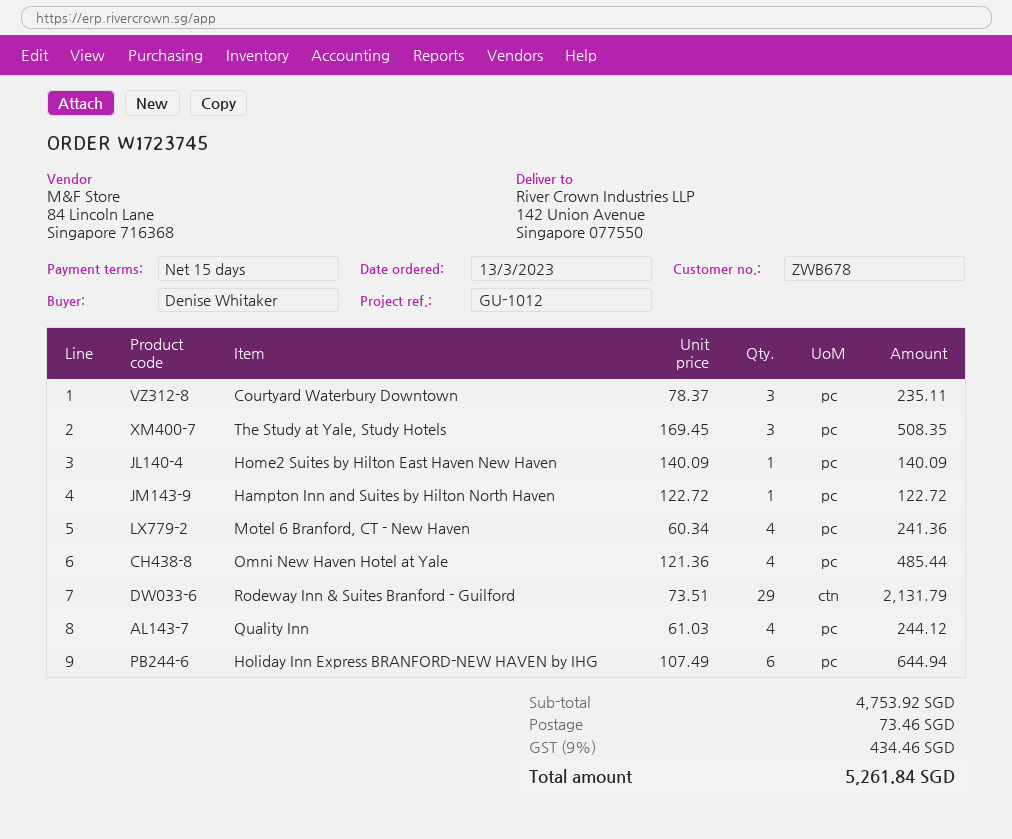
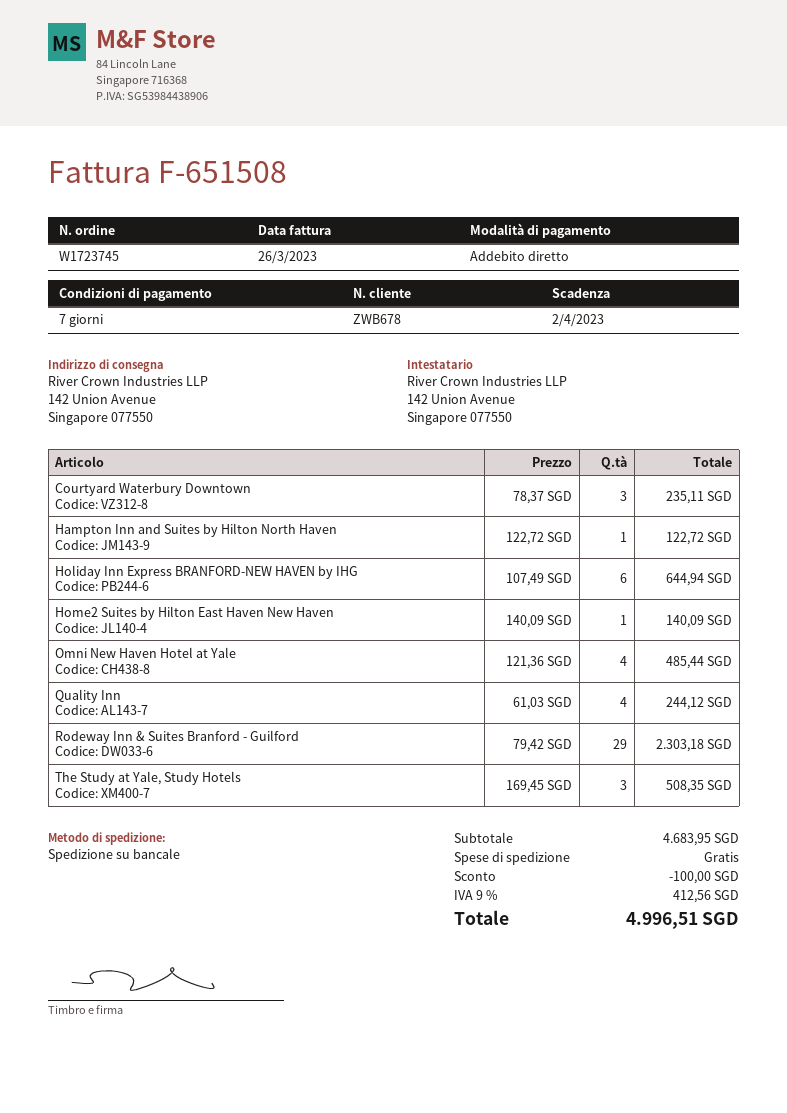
payment terms: 15 days -> 7 days
Motel 6 Branford, CT - New Haven: 4 x 60.34 = 241.36 -> none
Rodeway Inn & Suites Branford - Guilford: 29 x 73.51 = 2131.79 -> 29 x 79.42 = 2303.18
subtotal: 4753.92 -> 4683.95
discount: none -> 100.00
shipping: 73.46 -> 0.00
tax: 9% = 434.46 -> 9% = 412.56
total: 5261.84 -> 4996.51

